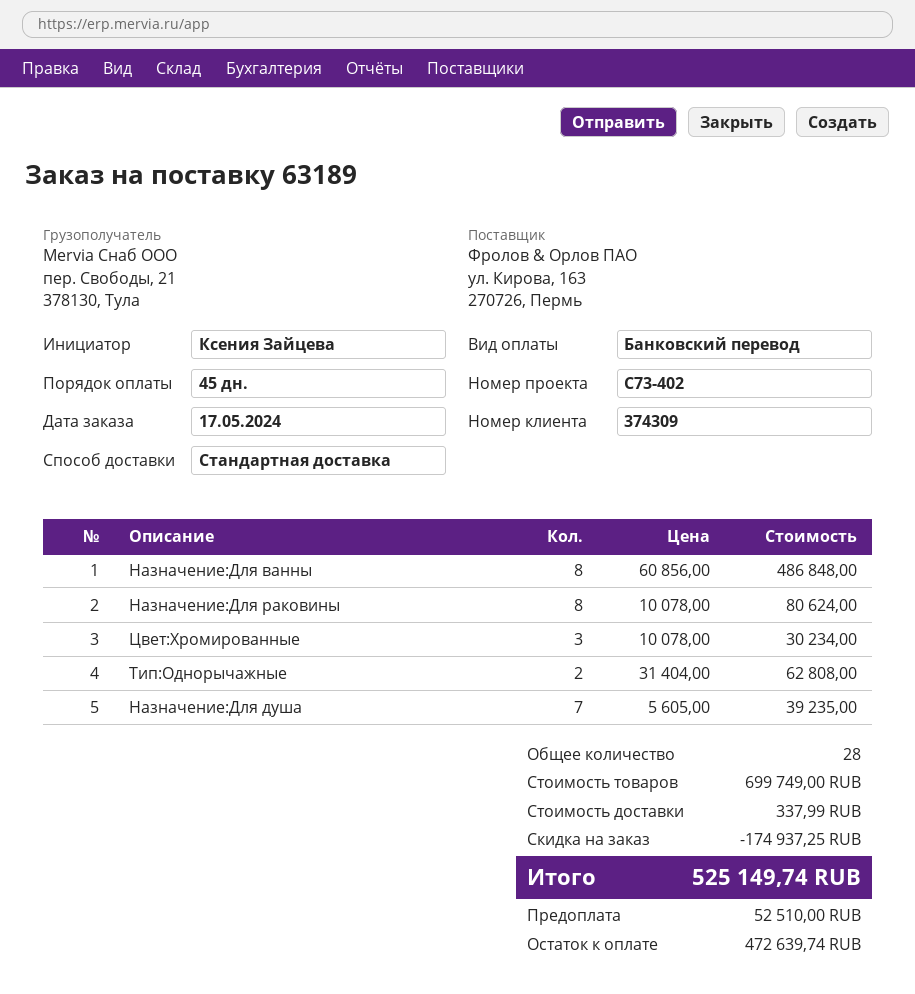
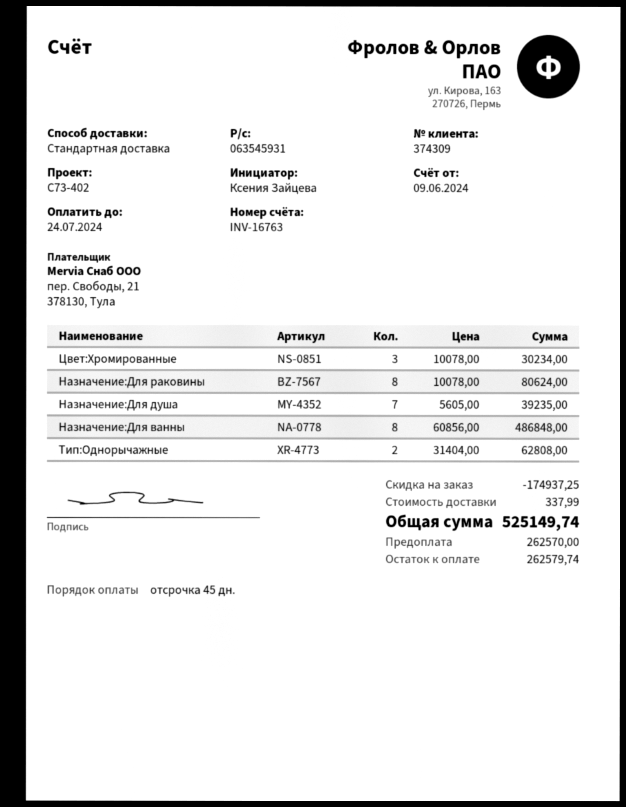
deposit: 52510.00 -> 262570.00
balance: 472639.74 -> 262579.74

